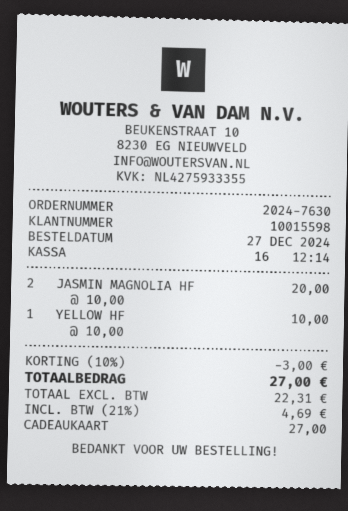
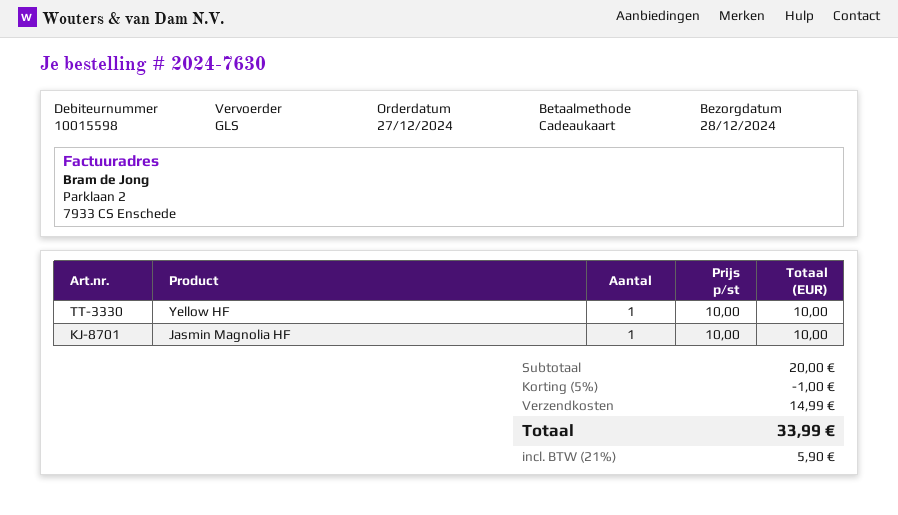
JASMIN MAGNOLIA HF: 2 x 10.00 = 20.00 -> 1 x 10.00 = 10.00
discount: 10% = 3.00 -> 5% = 1.00
shipping: none -> 14.99
tax: 21% = 4.69 -> 21% = 5.90
total: 27.00 -> 33.99

